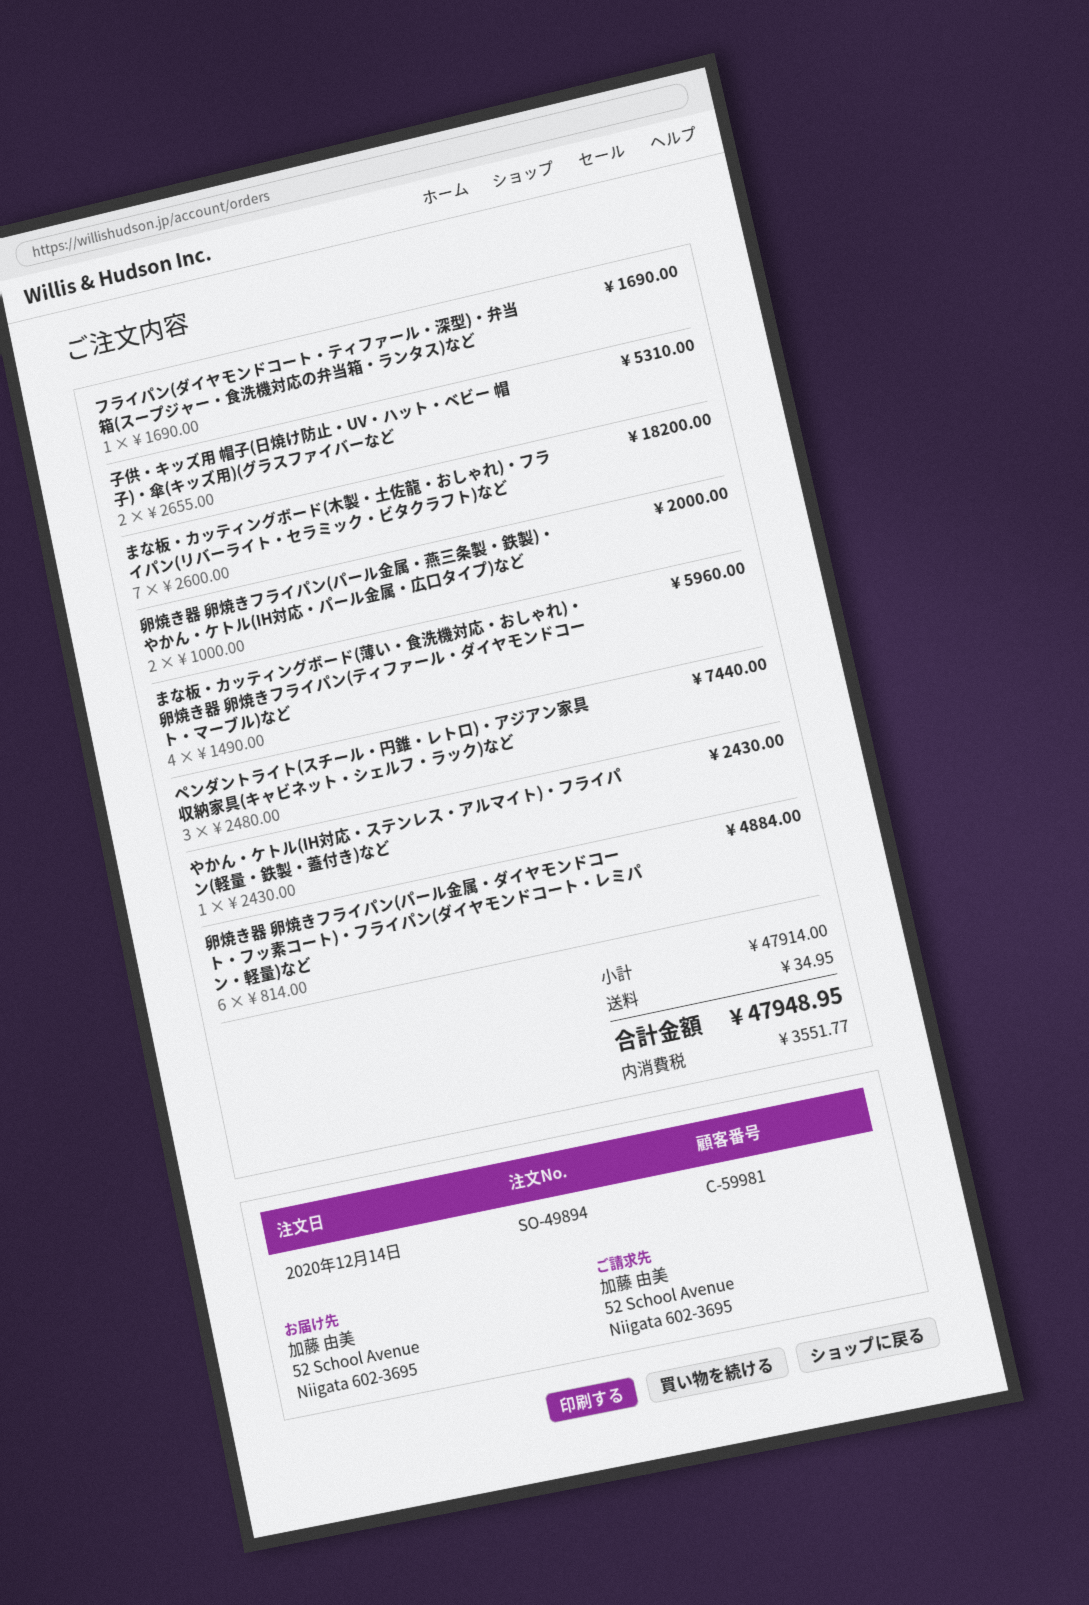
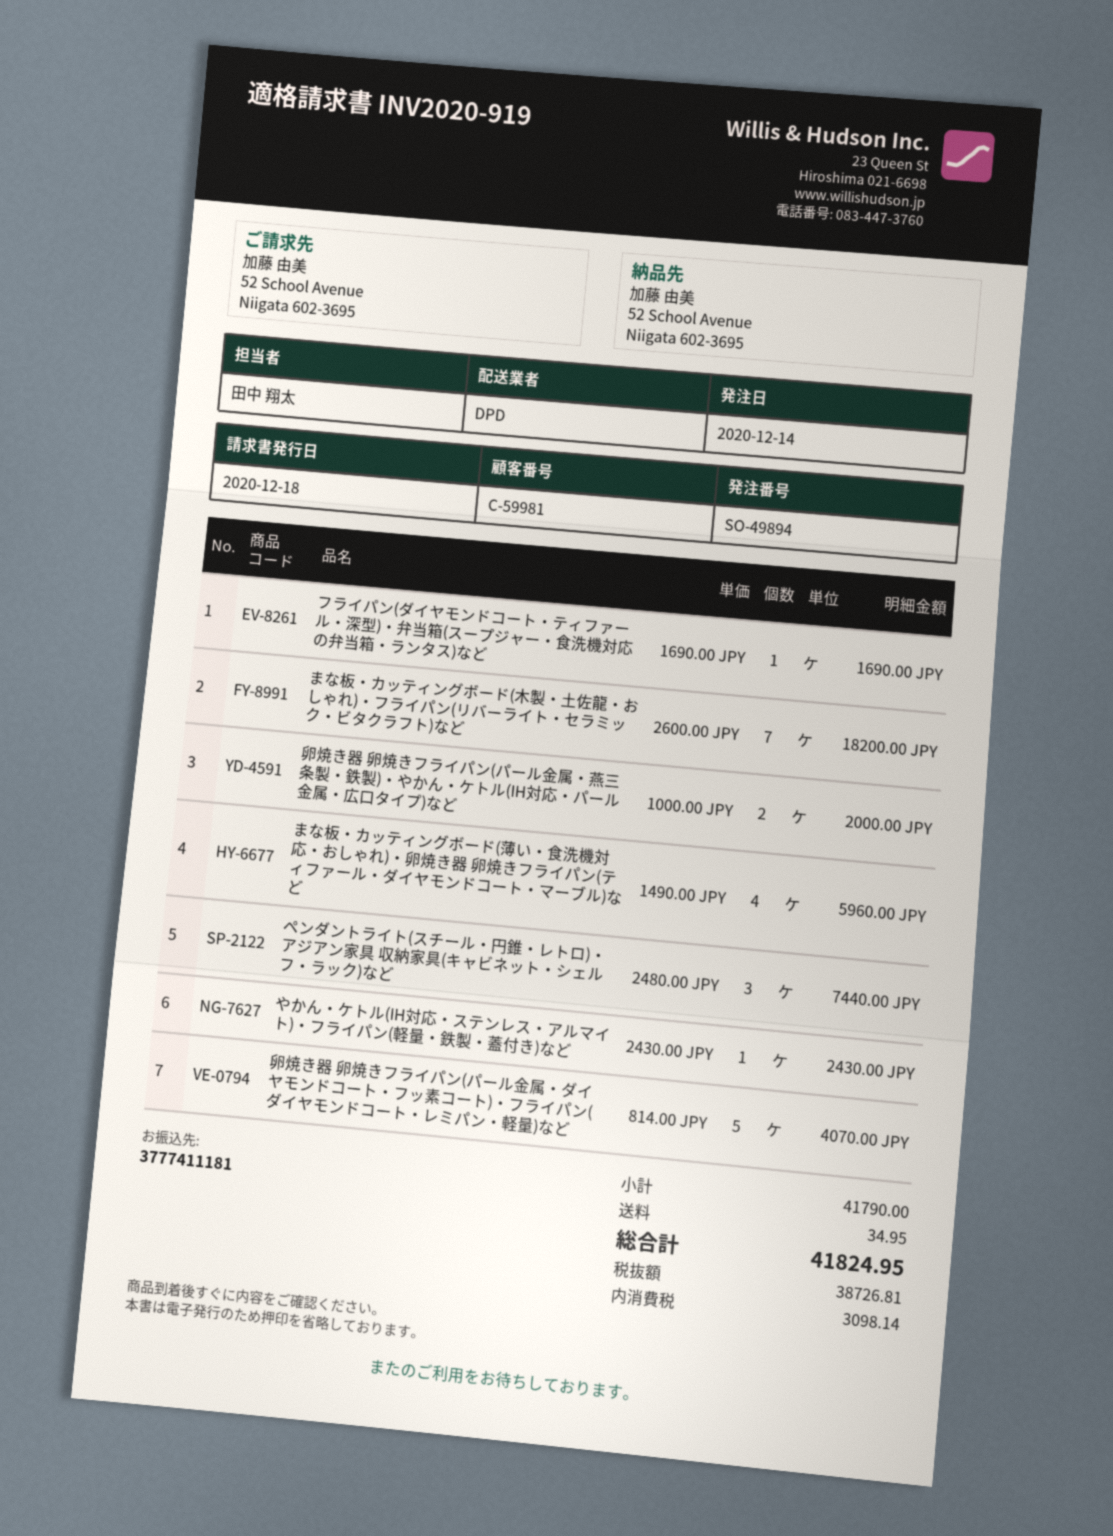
子供・キッズ用 帽子(日焼け防止・UV・ハット・ベビー 帽子)・傘(キッズ用)(グラスファイバーなど: 2 x 2655.00 = 5310.00 -> none
卵焼き器 卵焼きフライパン(パール金属・ダイヤモンドコート・フッ素コート)・フライパン(ダイヤモンドコート・レミパン・軽量)など: 6 x 814.00 = 4884.00 -> 5 x 814.00 = 4070.00
subtotal: 47914.00 -> 41790.00
tax: 3551.77 -> 3098.14
total: 47948.95 -> 41824.95

